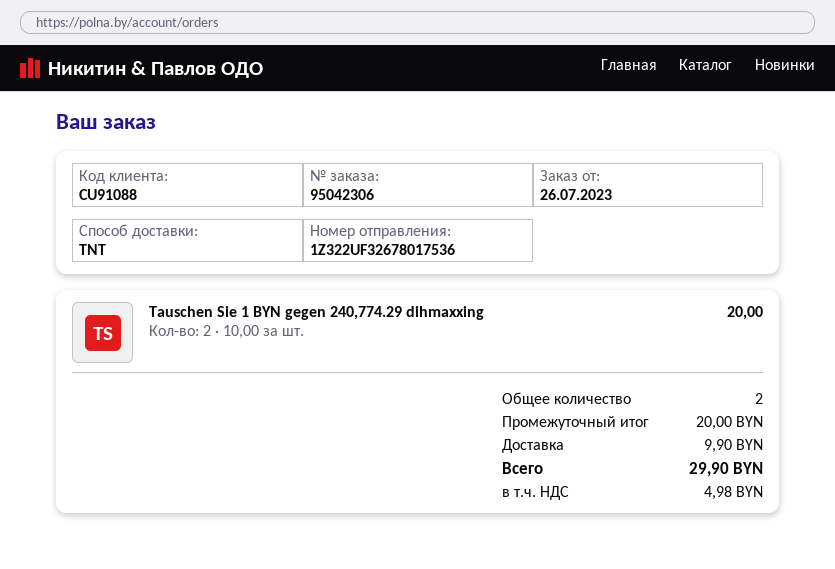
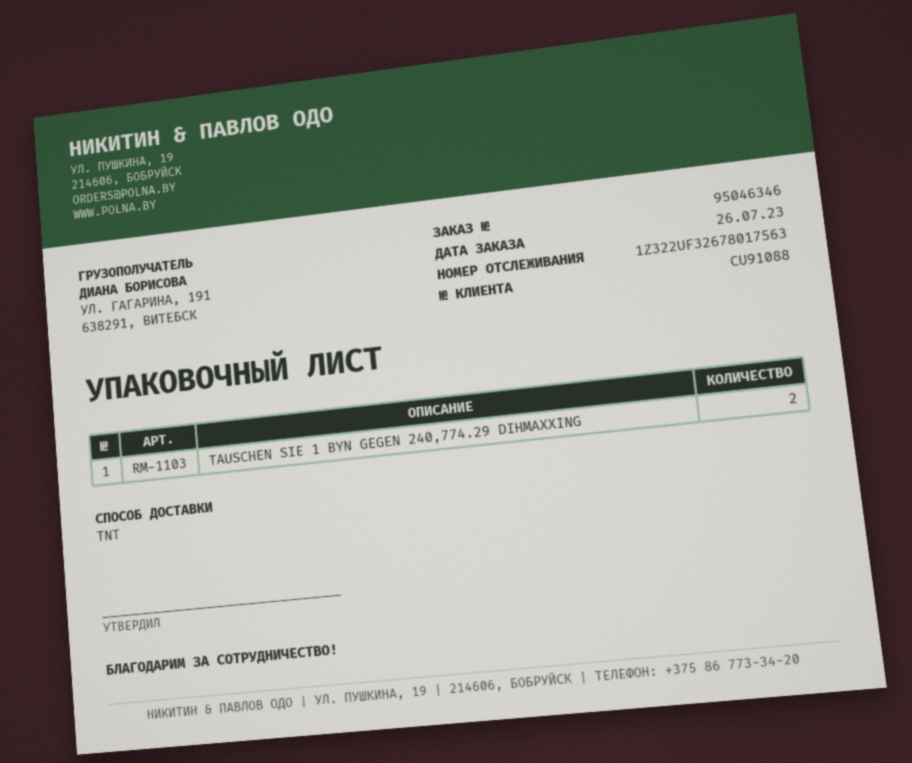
order number: 95042306 -> 95046346
tracking number: 1Z322UF32678017536 -> 1Z322UF32678017563

